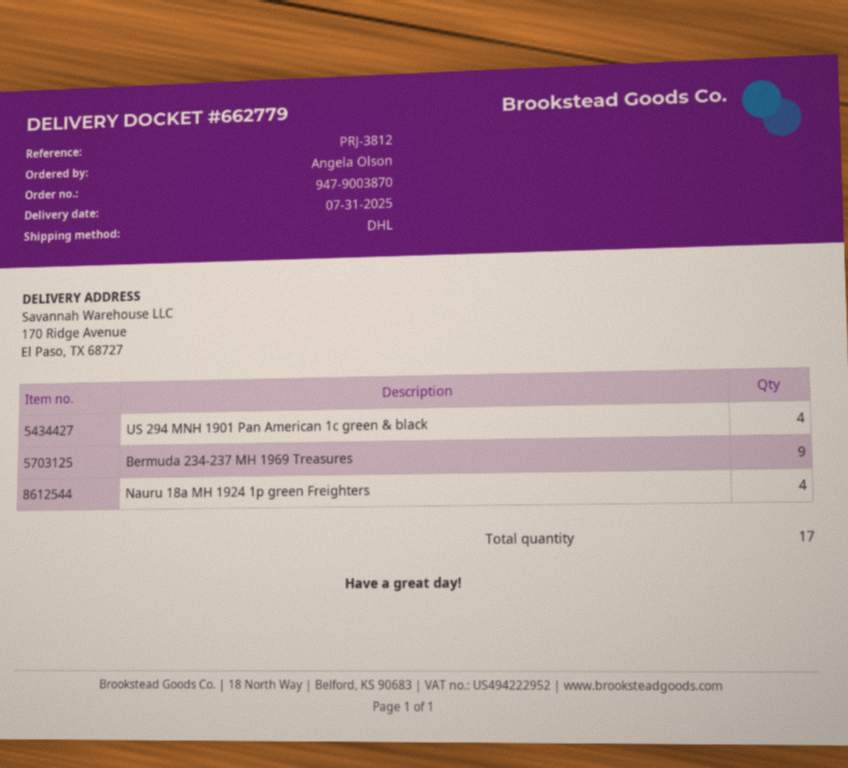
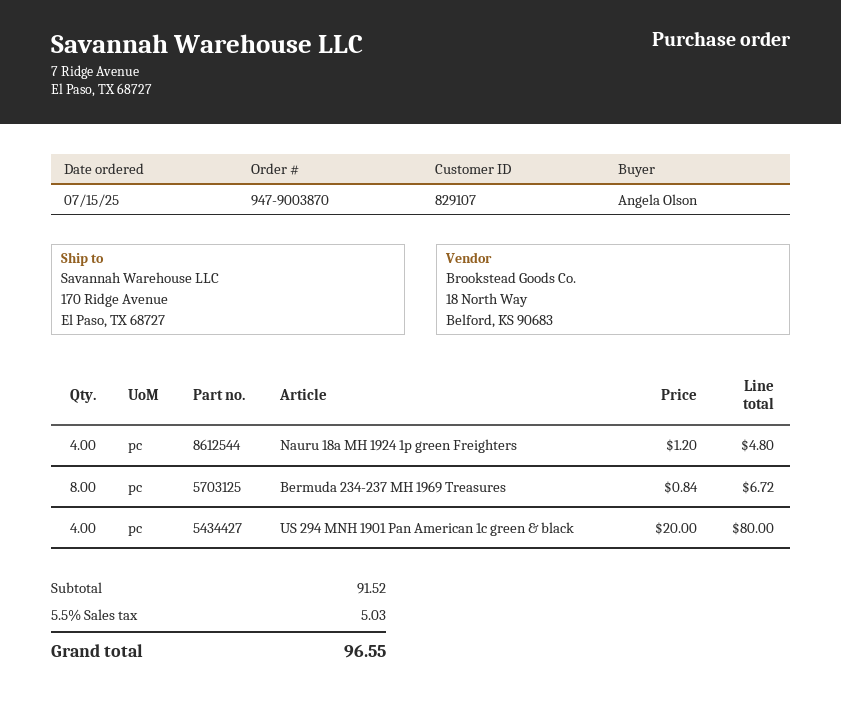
Bermuda 234-237 MH 1969 Treasures: 9 -> 8

